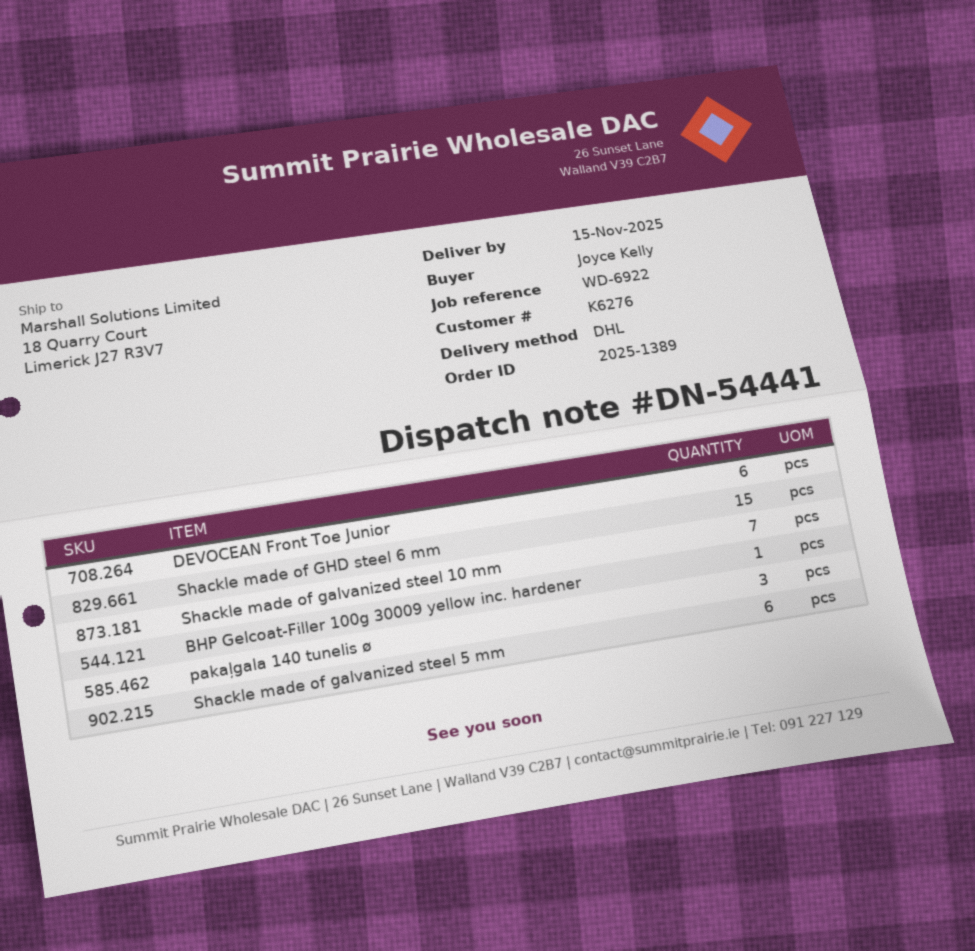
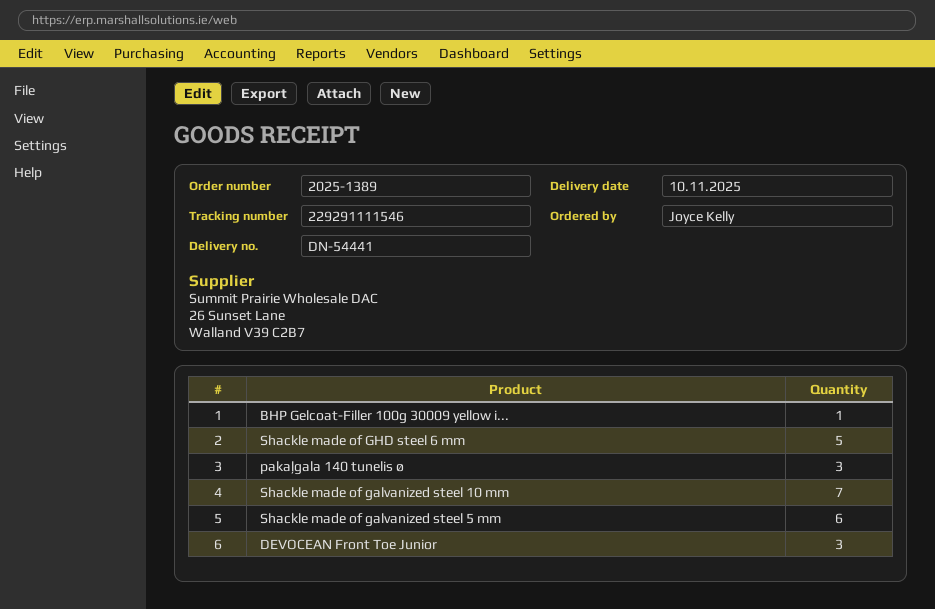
delivery date: 2025-11-15 -> 2025-11-10
DEVOCEAN Front Toe Junior: 6 -> 3
Shackle made of GHD steel 6 mm: 15 -> 5

